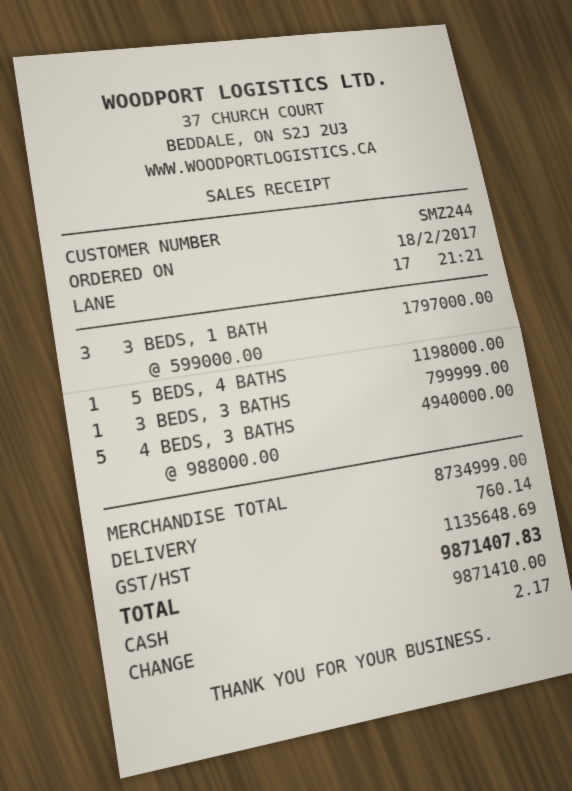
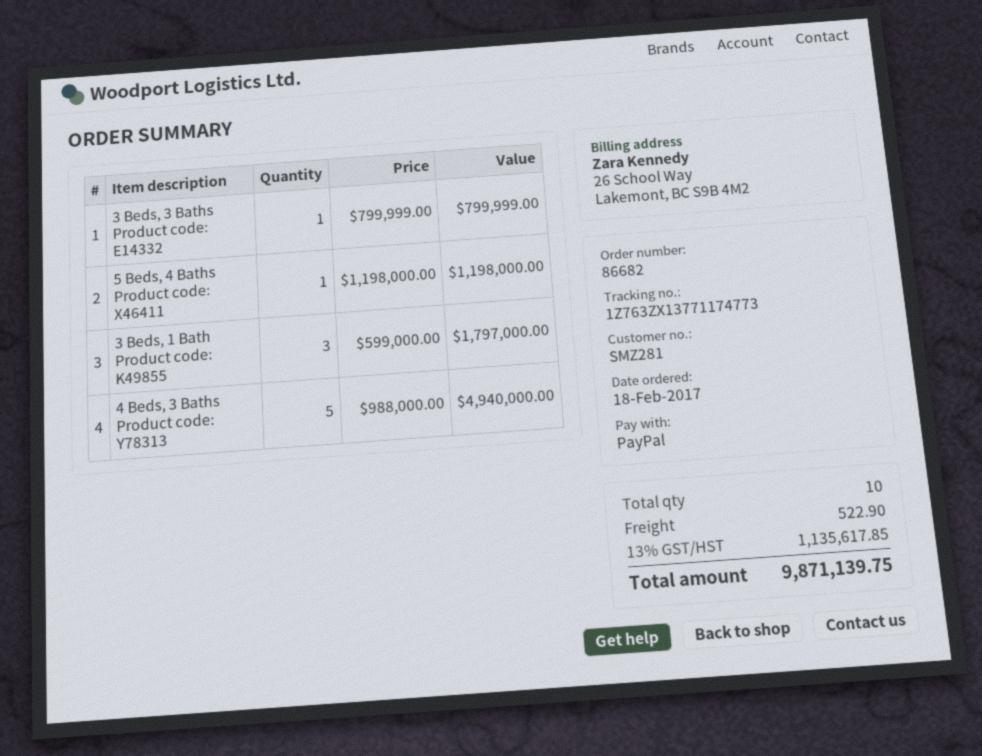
customer number: SMZ244 -> SMZ281
payment method: cash -> PayPal
shipping: 760.14 -> 522.90
tax: 1135648.69 -> 1135617.85
total: 9871407.83 -> 9871139.75

